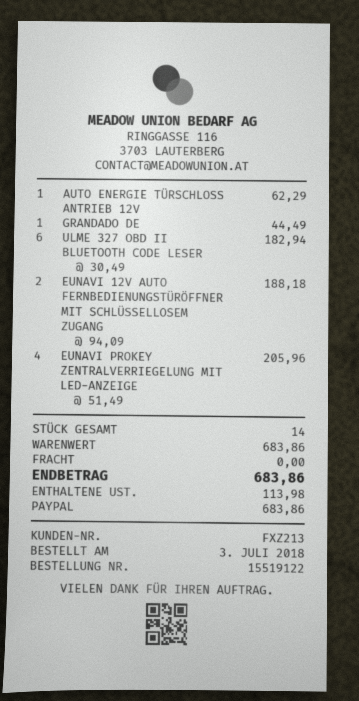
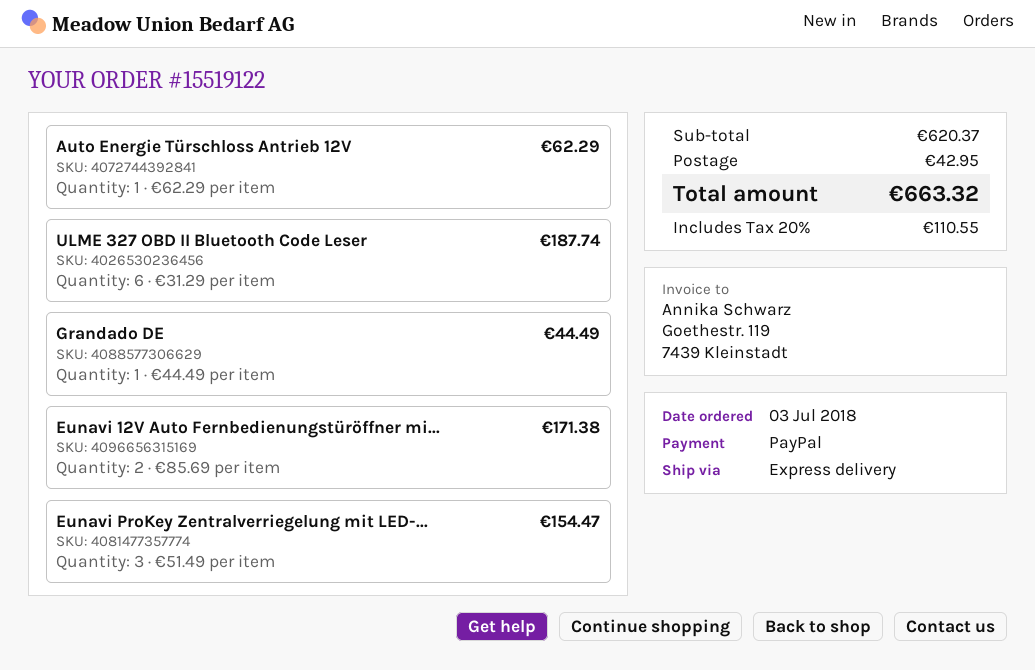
ULME 327 OBD II BLUETOOTH CODE LESER: 6 x 30.49 = 182.94 -> 6 x 31.29 = 187.74
EUNAVI 12V AUTO FERNBEDIENUNGSTÜRÖFFNER MIT SCHLÜSSELLOSEM ZUGANG: 2 x 94.09 = 188.18 -> 2 x 85.69 = 171.38
EUNAVI PROKEY ZENTRALVERRIEGELUNG MIT LED-ANZEIGE: 4 x 51.49 = 205.96 -> 3 x 51.49 = 154.47
subtotal: 683.86 -> 620.37
shipping: 0.00 -> 42.95
tax: 113.98 -> 110.55
total: 683.86 -> 663.32

